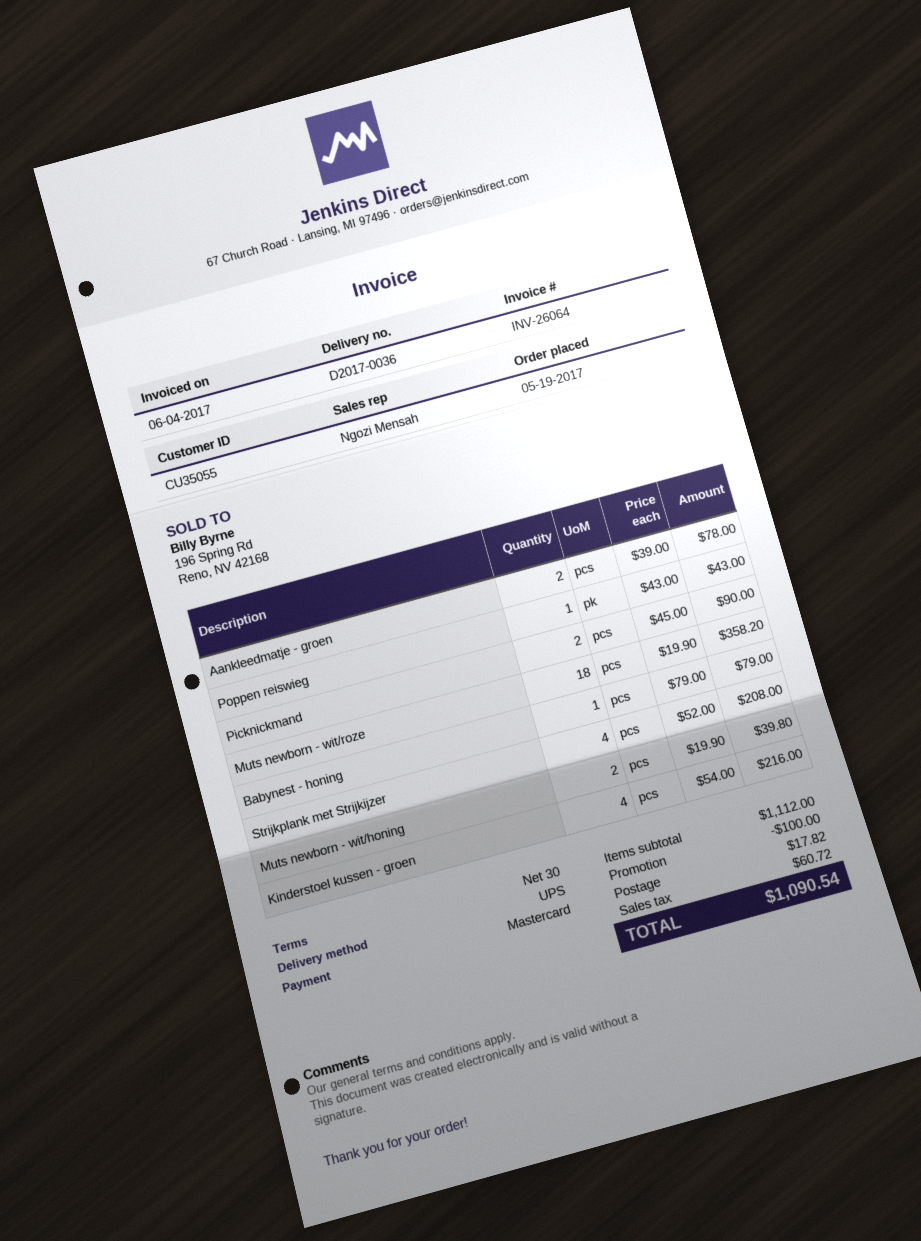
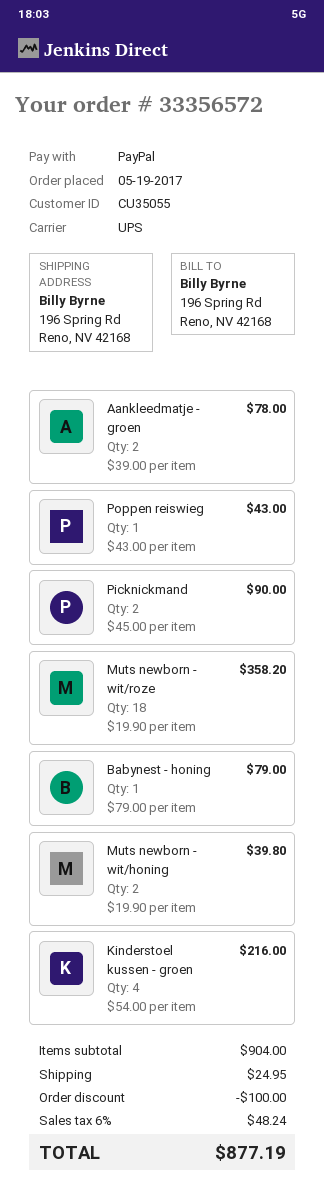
payment method: Mastercard -> PayPal
Strijkplank met Strijkijzer: 4 x 52.00 = 208.00 -> none
subtotal: 1112.00 -> 904.00
shipping: 17.82 -> 24.95
tax: 60.72 -> 48.24
total: 1090.54 -> 877.19

